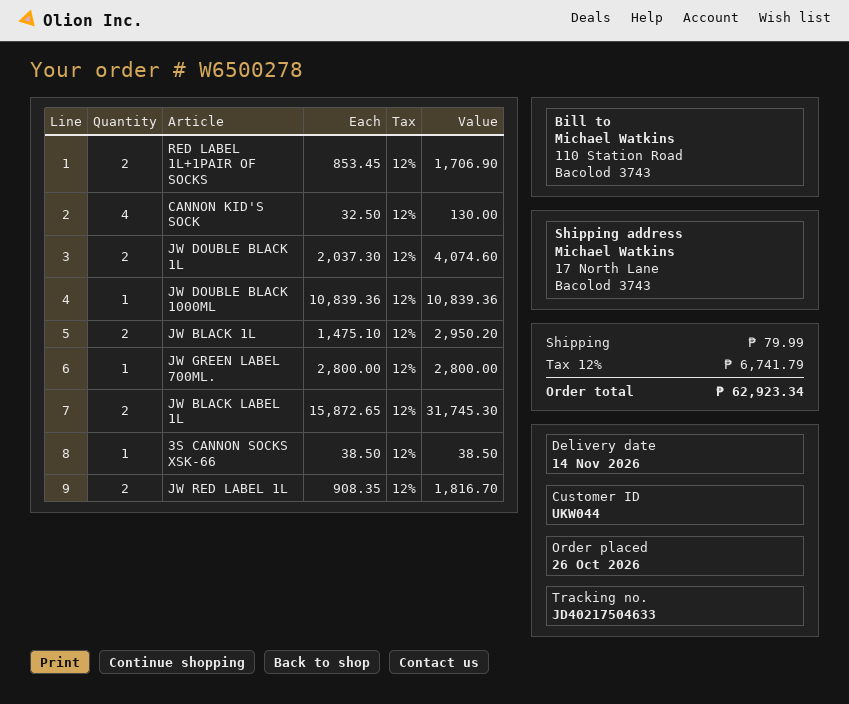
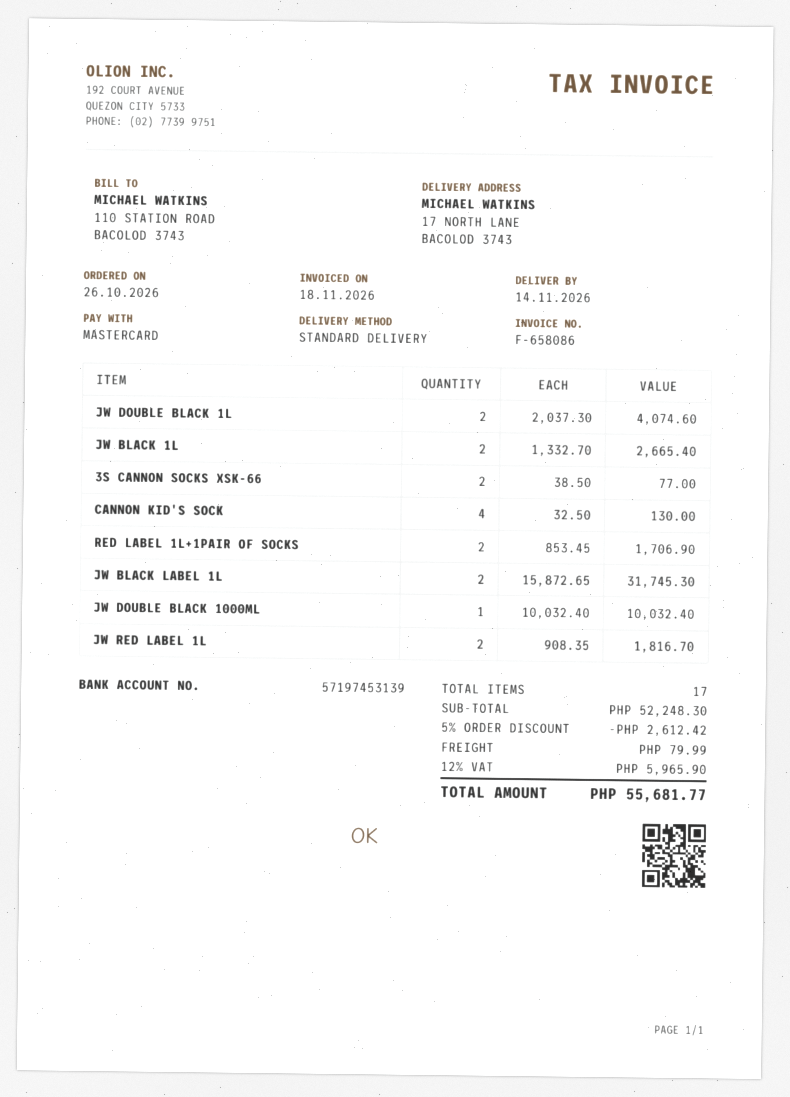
JW DOUBLE BLACK 1000ML: 1 x 10839.36 = 10839.36 -> 1 x 10032.40 = 10032.40
JW BLACK 1L: 2 x 1475.10 = 2950.20 -> 2 x 1332.70 = 2665.40
JW GREEN LABEL 700ML.: 1 x 2800.00 = 2800.00 -> none
3S CANNON SOCKS XSK-66: 1 x 38.50 = 38.50 -> 2 x 38.50 = 77.00
discount: none -> 5% = 2612.42
tax: 12% = 6741.79 -> 12% = 5965.90
total: 62923.34 -> 55681.77

